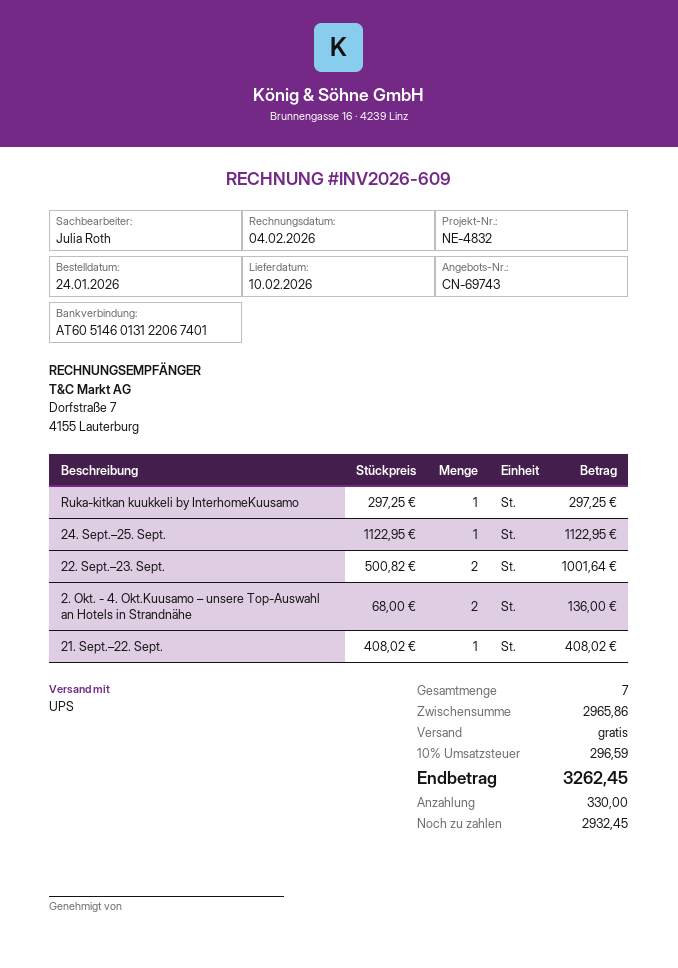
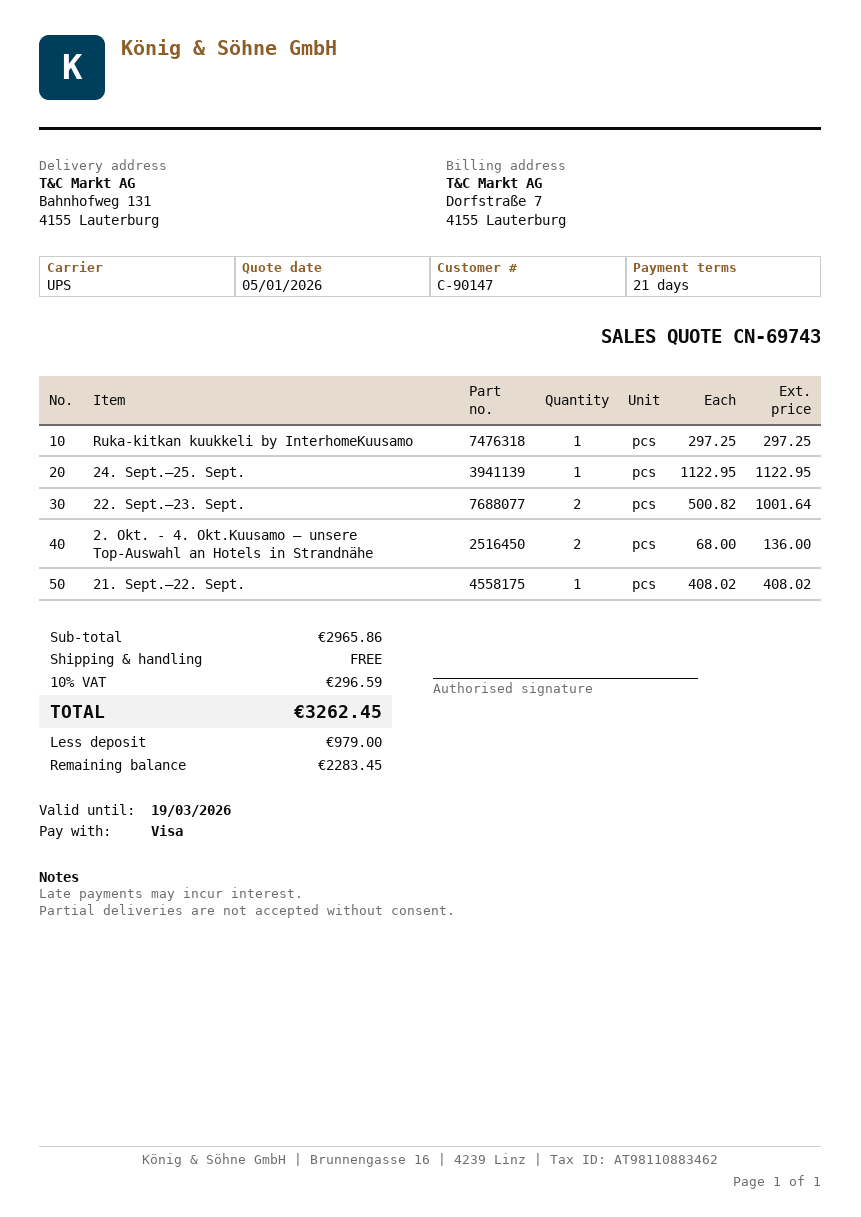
deposit: 330.00 -> 979.00
balance: 2932.45 -> 2283.45

